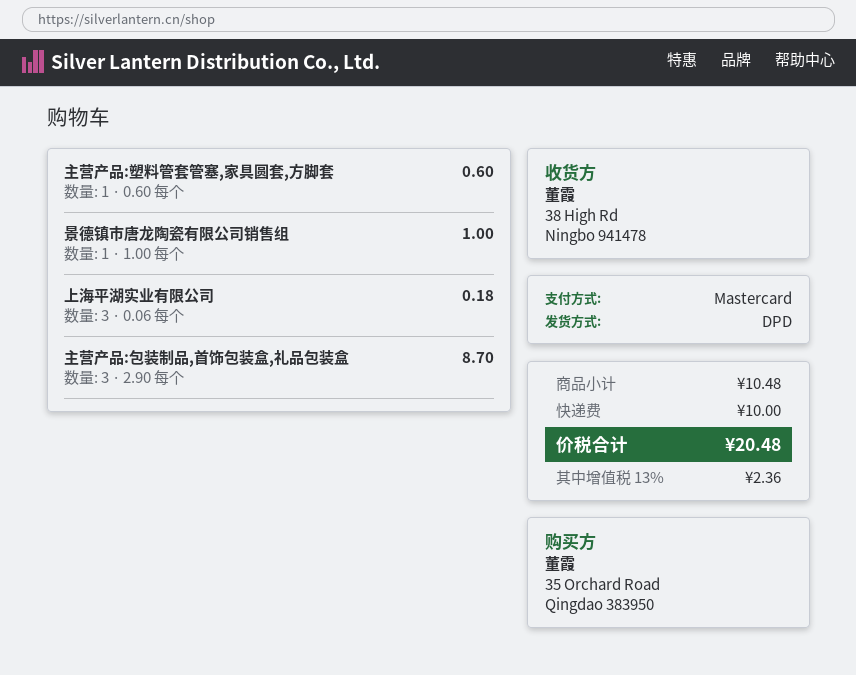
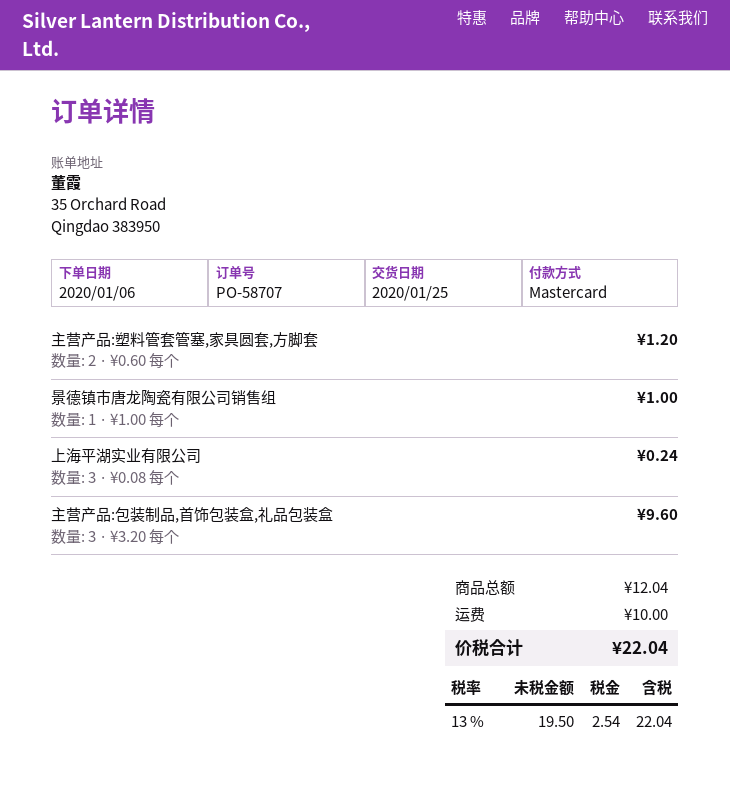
主营产品:塑料管套管塞,家具圆套,方脚套: 1 x 0.60 = 0.60 -> 2 x 0.60 = 1.20
上海平湖实业有限公司: 3 x 0.06 = 0.18 -> 3 x 0.08 = 0.24
主营产品:包装制品,首饰包装盒,礼品包装盒: 3 x 2.90 = 8.70 -> 3 x 3.20 = 9.60
subtotal: 10.48 -> 12.04
tax: 13% = 2.36 -> 13% = 2.54
total: 20.48 -> 22.04

